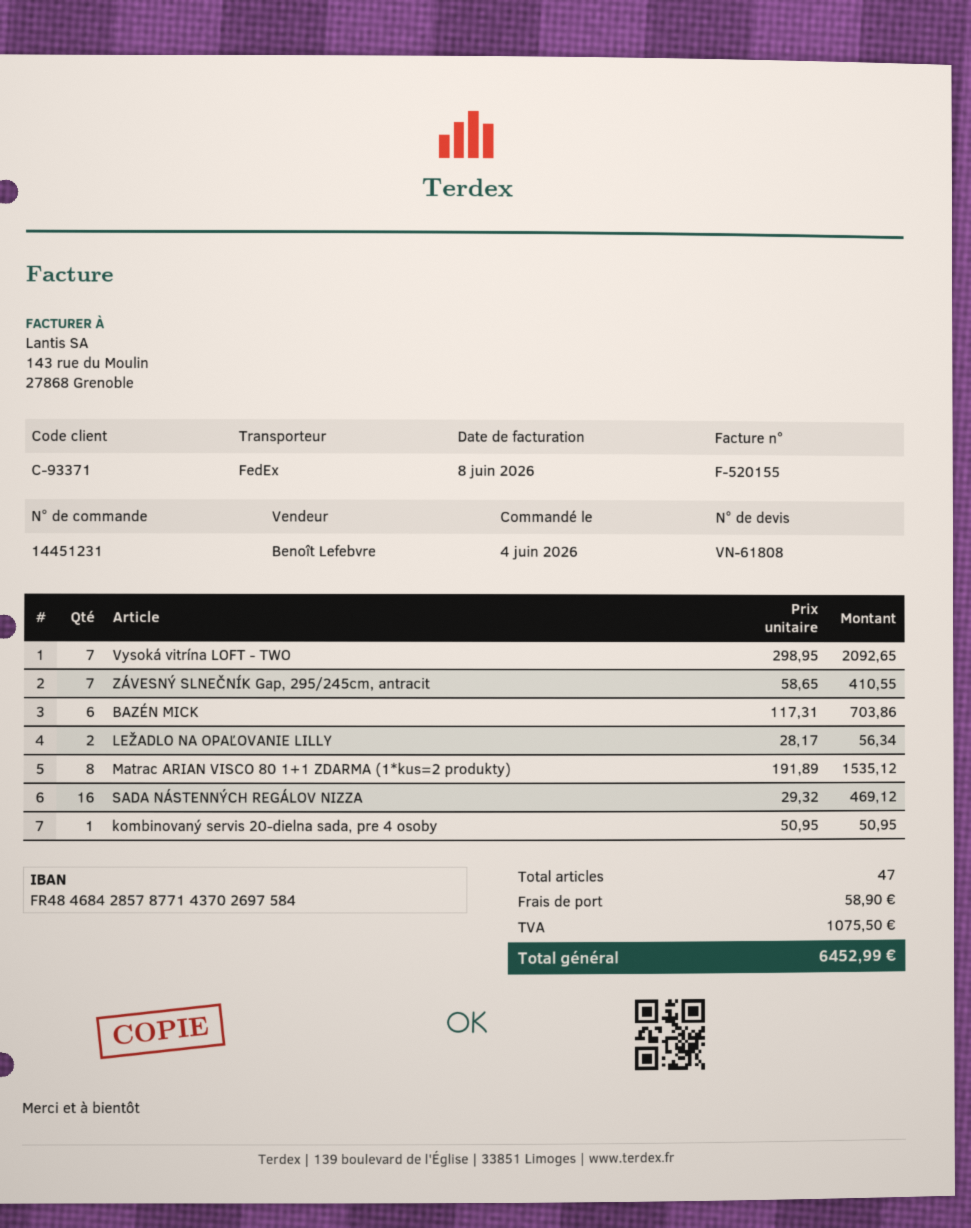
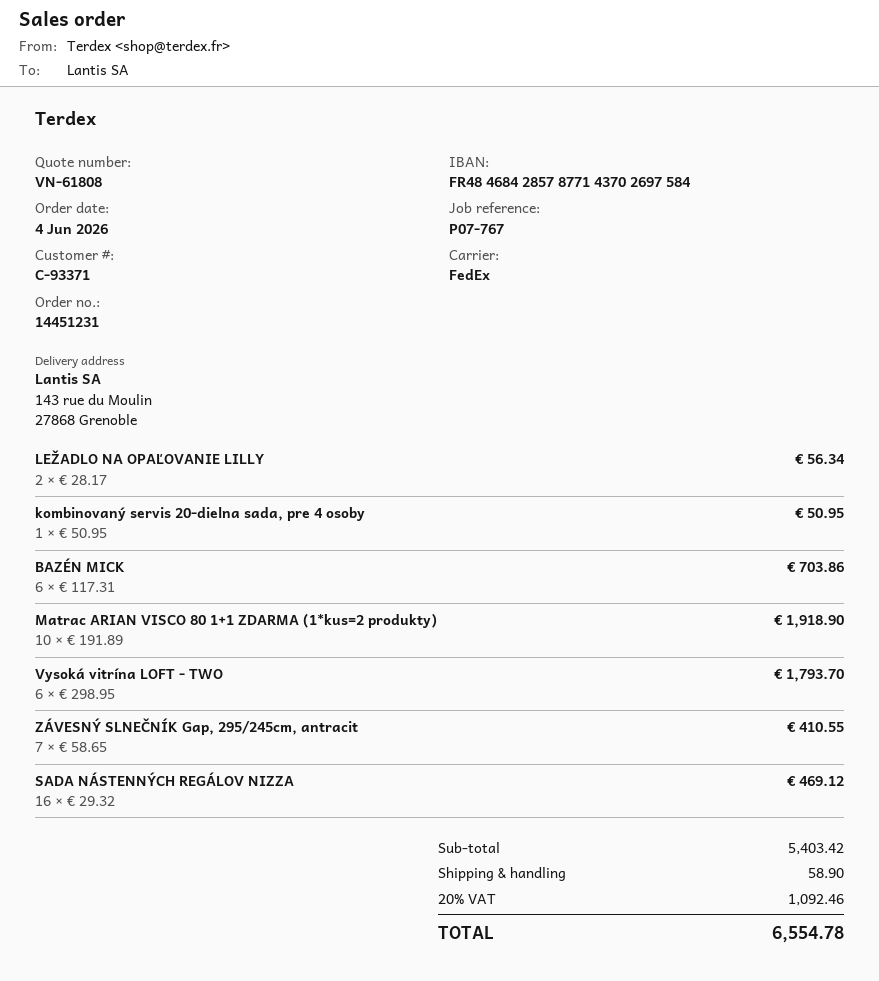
Vysoká vitrína LOFT - TWO: 7 x 298.95 = 2092.65 -> 6 x 298.95 = 1793.70
Matrac ARIAN VISCO 80 1+1 ZDARMA (1*kus=2 produkty): 8 x 191.89 = 1535.12 -> 10 x 191.89 = 1918.90
tax: 1075.50 -> 1092.46
total: 6452.99 -> 6554.78

